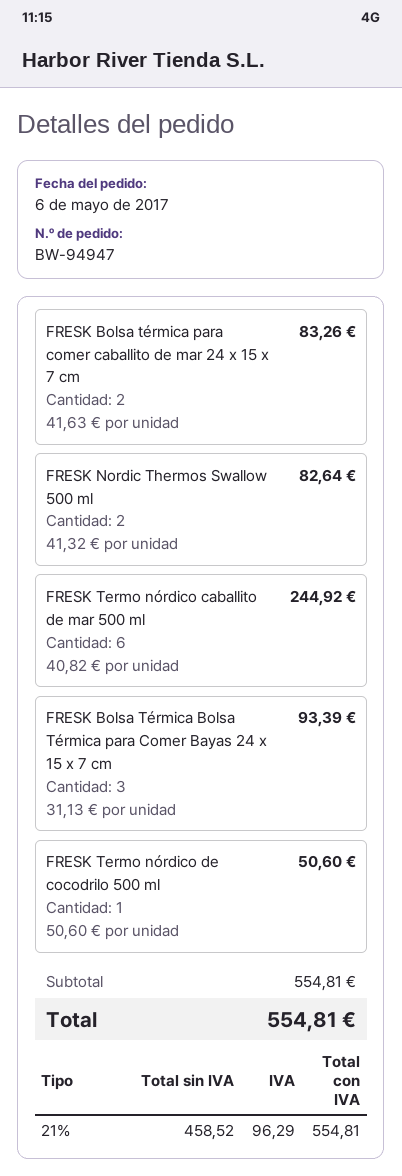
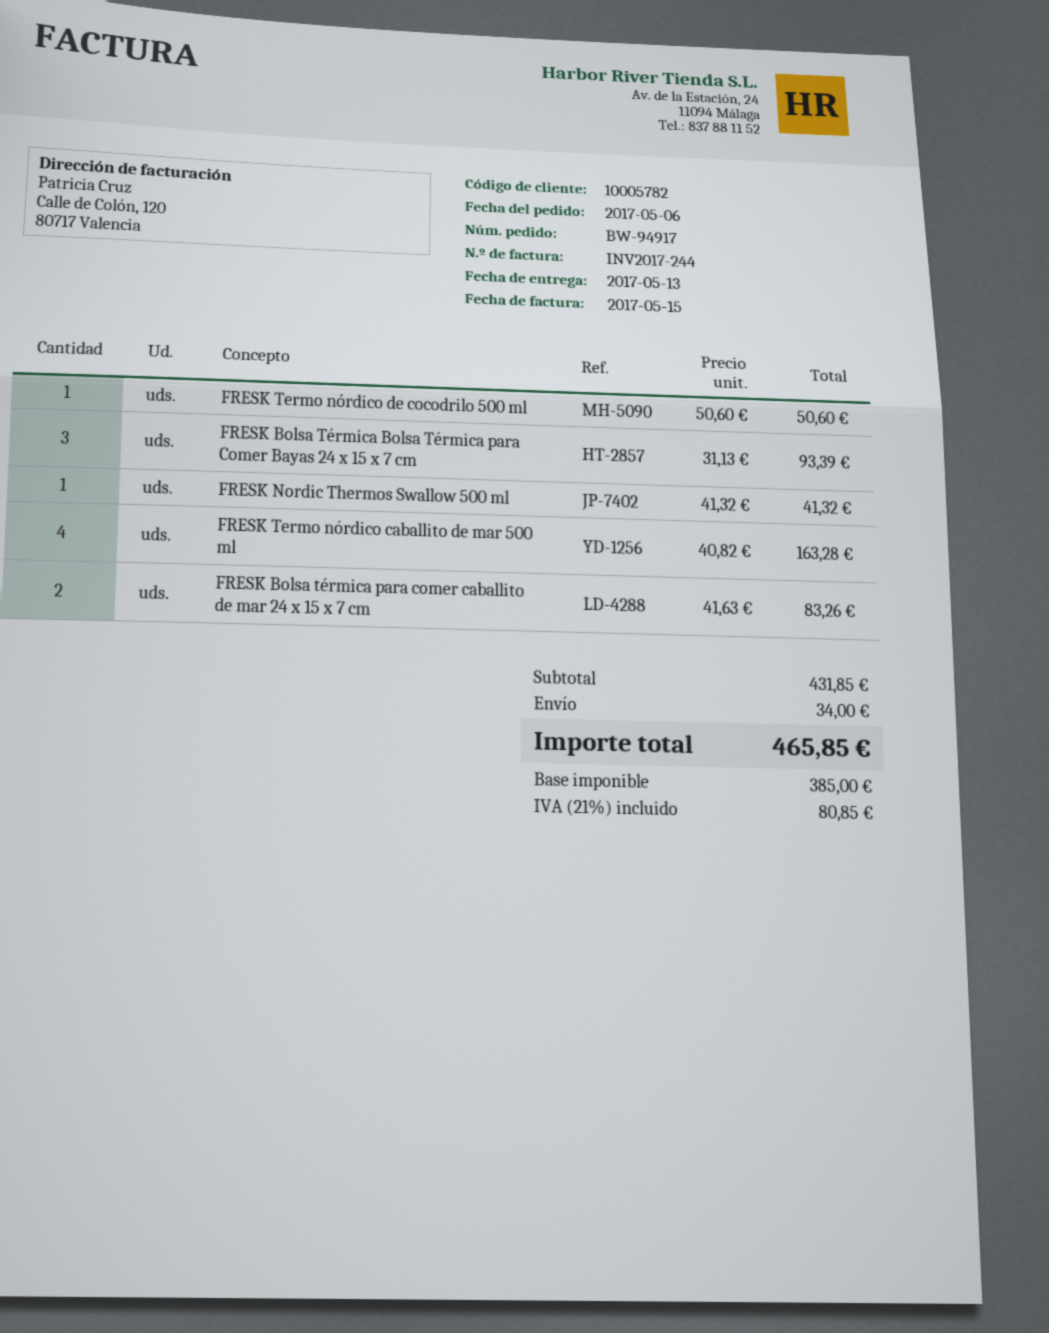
order number: BW-94947 -> BW-94917
FRESK Nordic Thermos Swallow 500 ml: 2 x 41.32 = 82.64 -> 1 x 41.32 = 41.32
FRESK Termo nórdico caballito de mar 500 ml: 6 x 40.82 = 244.92 -> 4 x 40.82 = 163.28
subtotal: 554.81 -> 431.85
shipping: none -> 34.00
net: 458.52 -> 385.00
tax: 21% = 96.29 -> 21% = 80.85
total: 554.81 -> 465.85

